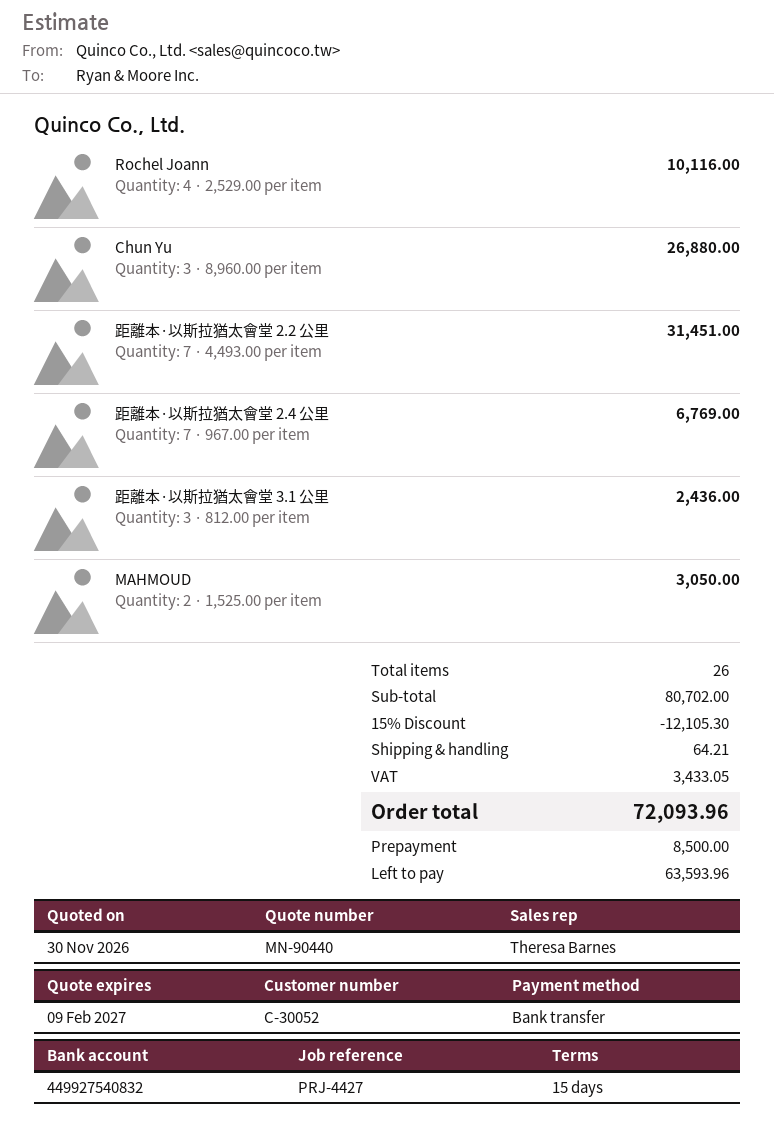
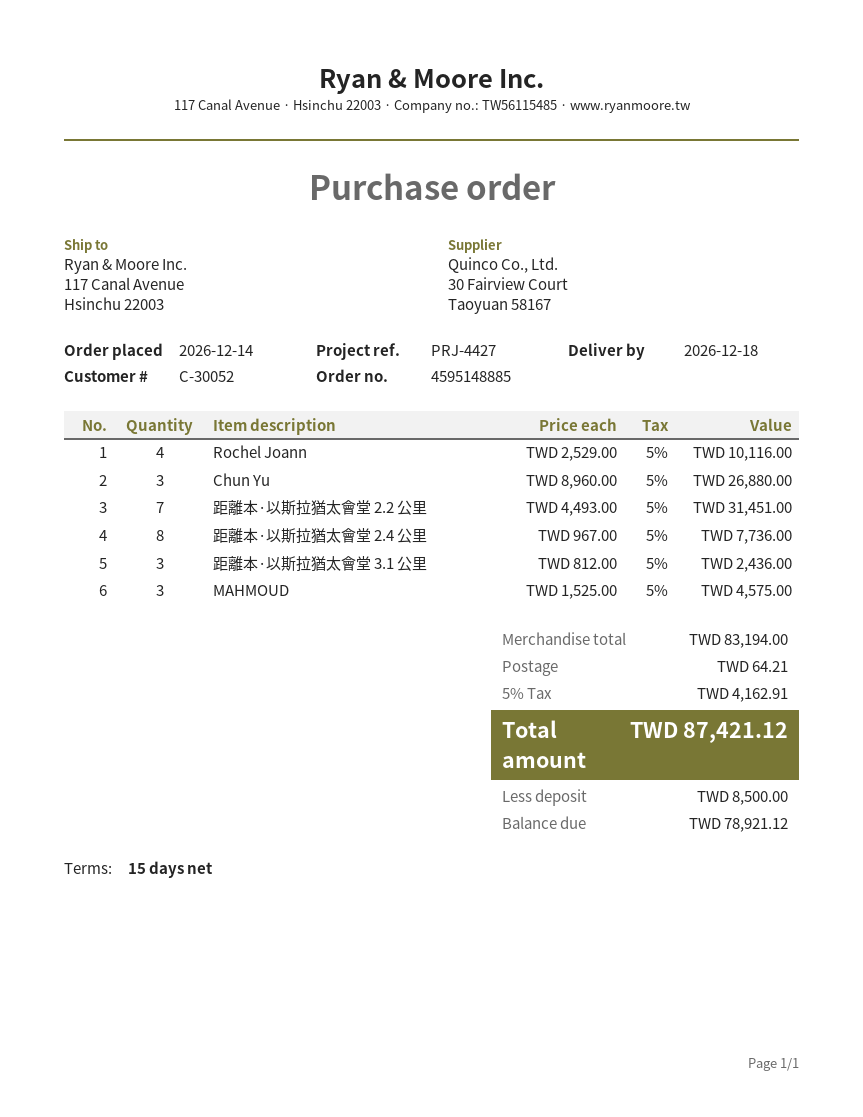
距離本·以斯拉猶太會堂 2.4 公里: 7 x 967.00 = 6769.00 -> 8 x 967.00 = 7736.00
MAHMOUD: 2 x 1525.00 = 3050.00 -> 3 x 1525.00 = 4575.00
subtotal: 80702.00 -> 83194.00
discount: 15% = 12105.30 -> none
tax: 3433.05 -> 4162.91
total: 72093.96 -> 87421.12
balance: 63593.96 -> 78921.12

